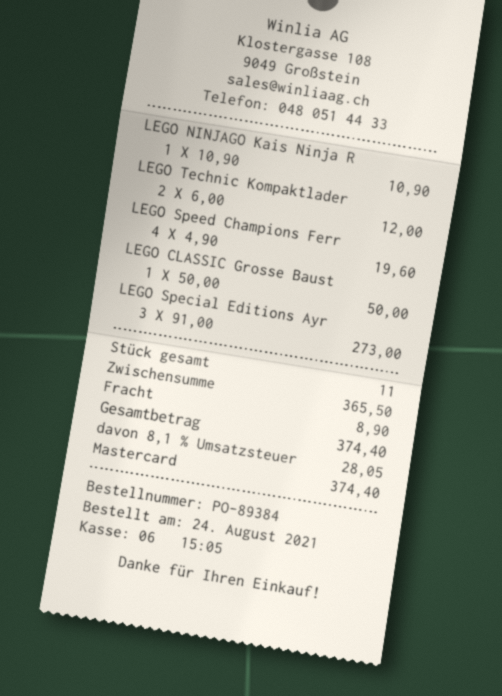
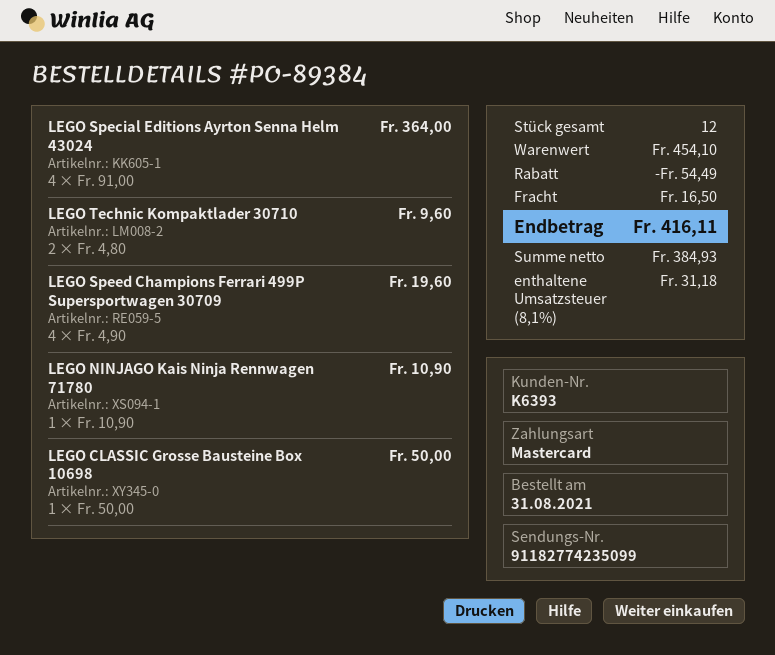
order date: 2021-08-24 -> 2021-08-31
LEGO Technic Kompaktlader: 2 x 6.00 = 12.00 -> 2 x 4.80 = 9.60
LEGO Special Editions Ayr: 3 x 91.00 = 273.00 -> 4 x 91.00 = 364.00
total quantity: 11 -> 12
subtotal: 365.50 -> 454.10
discount: none -> 54.49
shipping: 8.90 -> 16.50
tax: 8.1% = 28.05 -> 8.1% = 31.18
total: 374.40 -> 416.11

